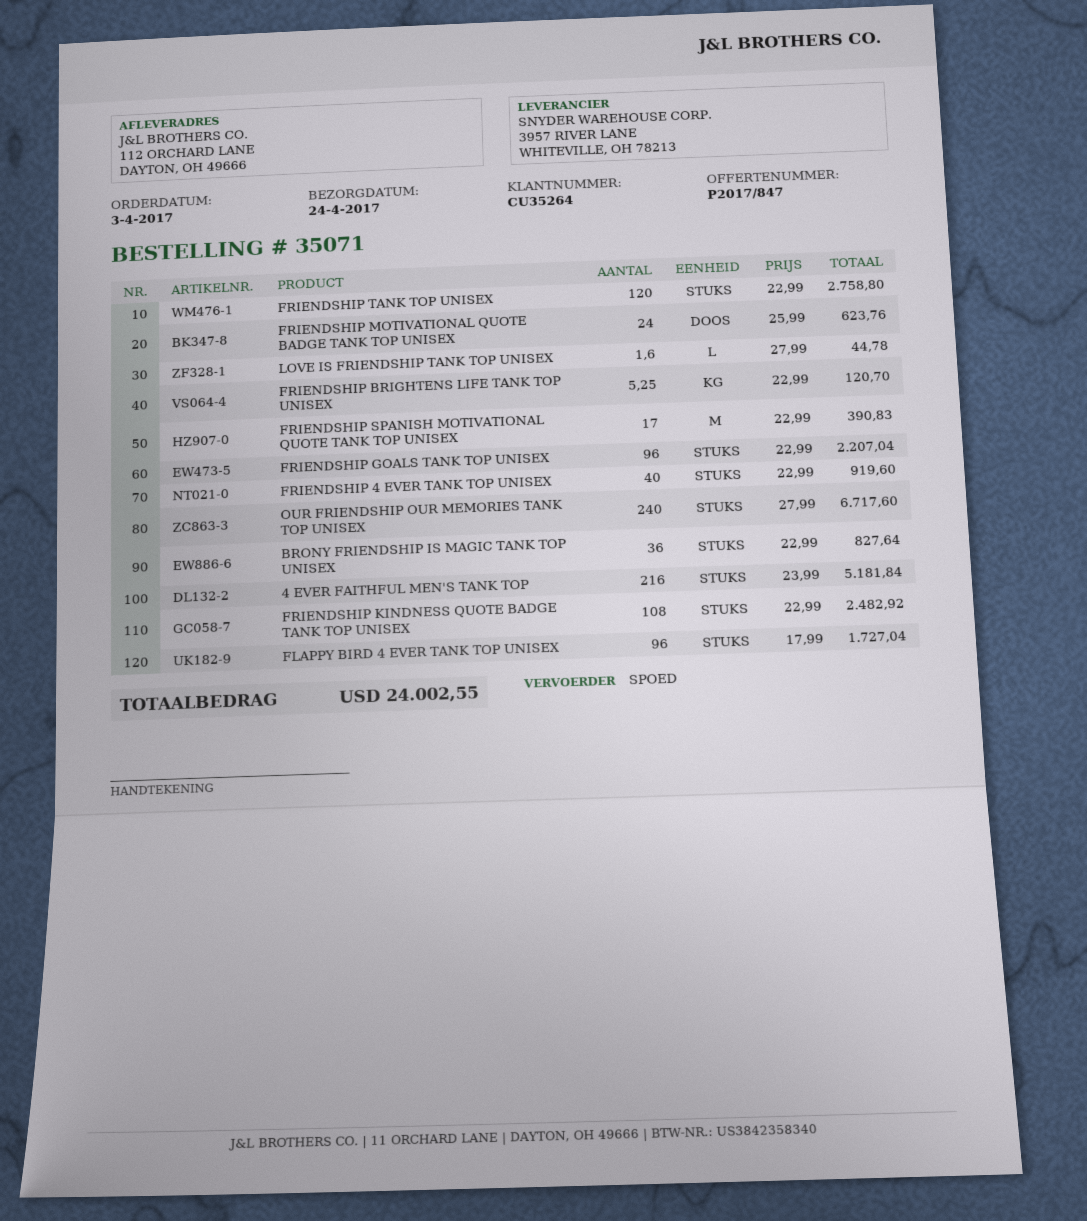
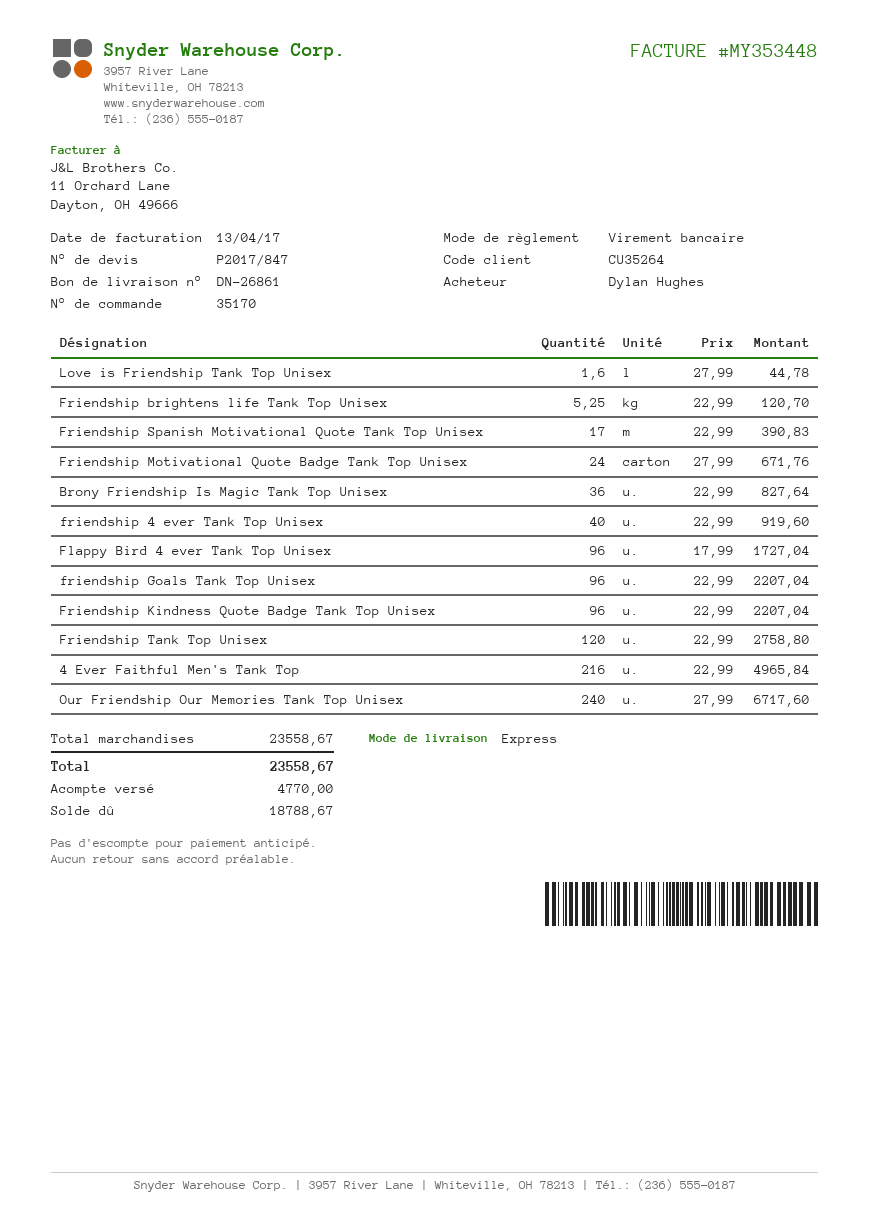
order number: 35071 -> 35170
FRIENDSHIP MOTIVATIONAL QUOTE BADGE TANK TOP UNISEX: 24 x 25.99 = 623.76 -> 24 x 27.99 = 671.76
4 EVER FAITHFUL MEN'S TANK TOP: 216 x 23.99 = 5181.84 -> 216 x 22.99 = 4965.84
FRIENDSHIP KINDNESS QUOTE BADGE TANK TOP UNISEX: 108 x 22.99 = 2482.92 -> 96 x 22.99 = 2207.04
total: 24002.55 -> 23558.67

